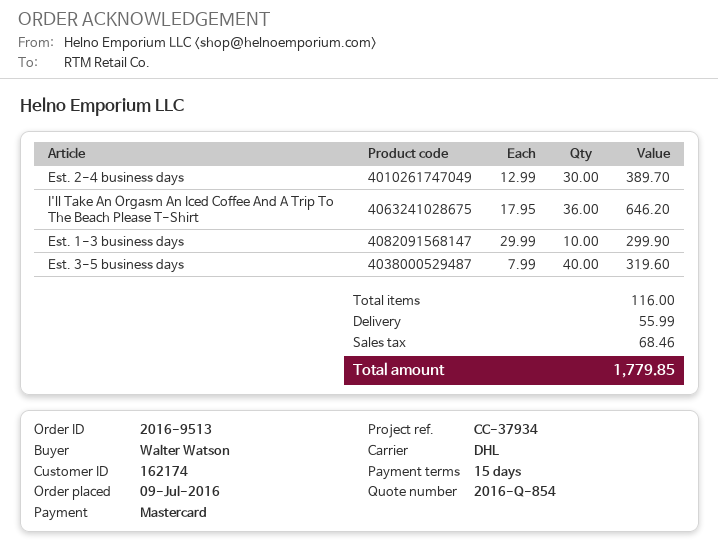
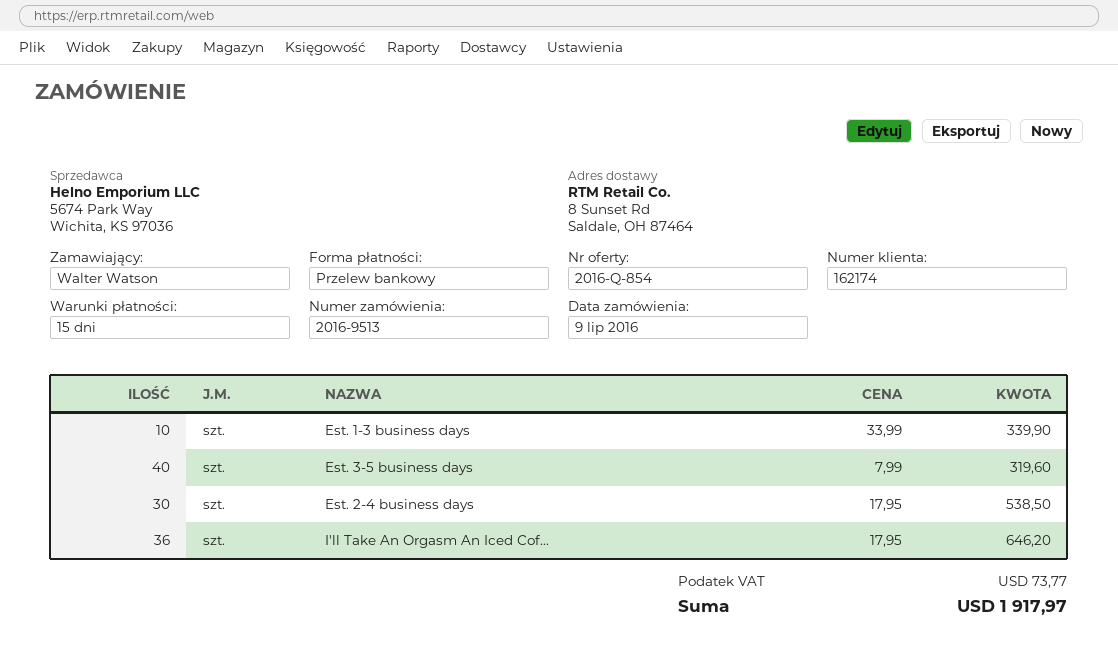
payment method: Mastercard -> bank transfer
Est. 2-4 business days: 30 x 12.99 = 389.70 -> 30 x 17.95 = 538.50
Est. 1-3 business days: 10 x 29.99 = 299.90 -> 10 x 33.99 = 339.90
shipping: 55.99 -> none
tax: 68.46 -> 73.77
total: 1779.85 -> 1917.97

